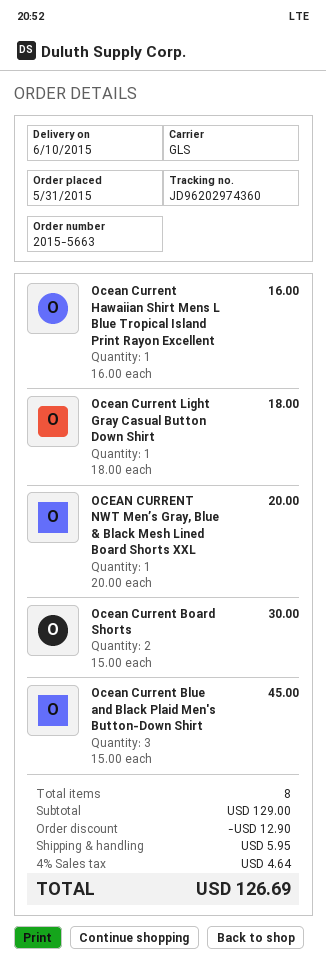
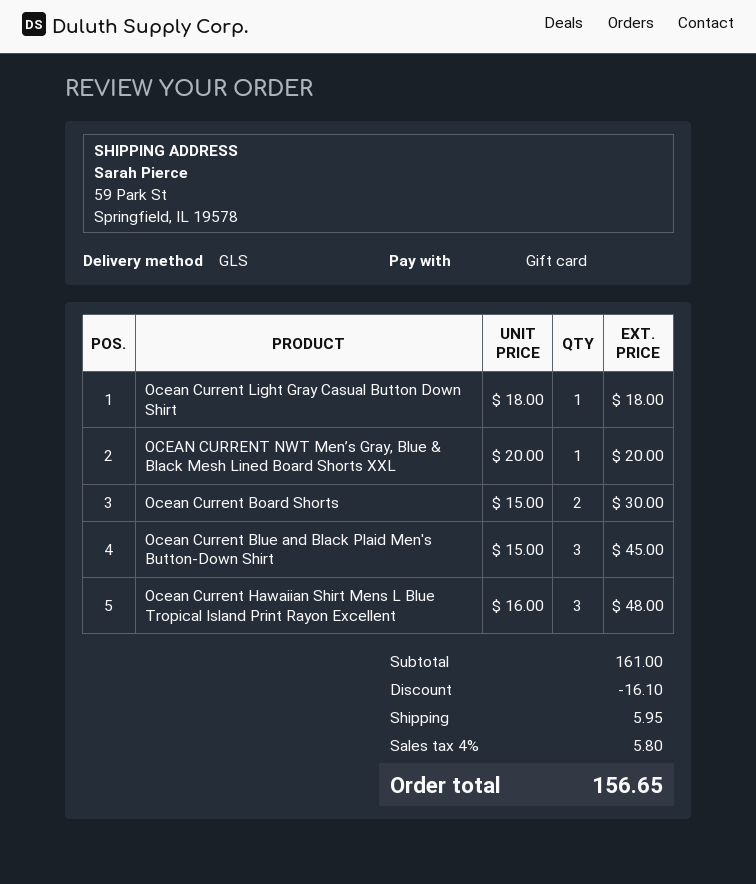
Ocean Current Hawaiian Shirt Mens L Blue Tropical Island Print Rayon Excellent: 1 x 16.00 = 16.00 -> 3 x 16.00 = 48.00
subtotal: 129.00 -> 161.00
discount: 12.90 -> 16.10
tax: 4% = 4.64 -> 4% = 5.80
total: 126.69 -> 156.65

